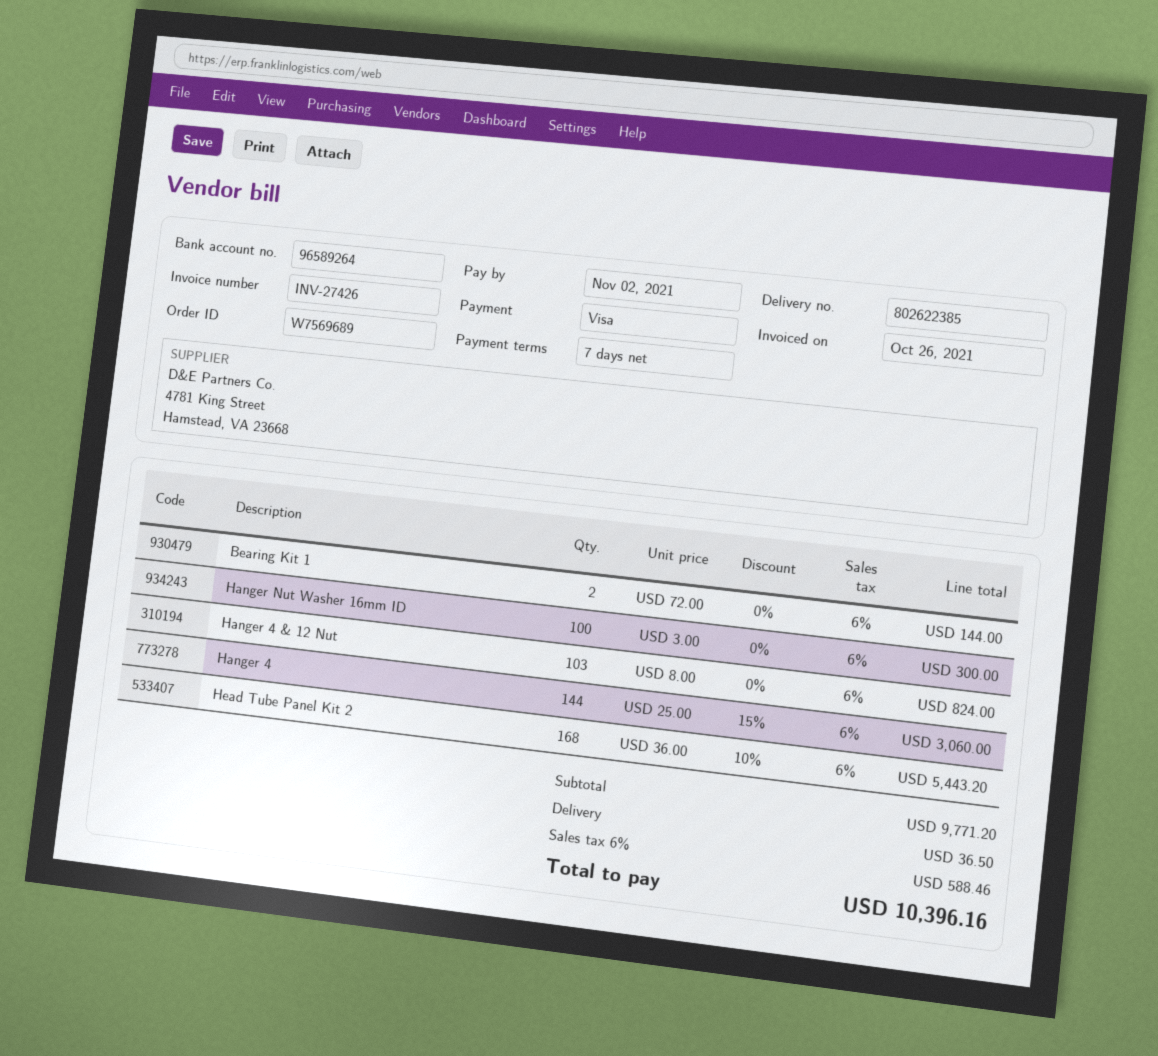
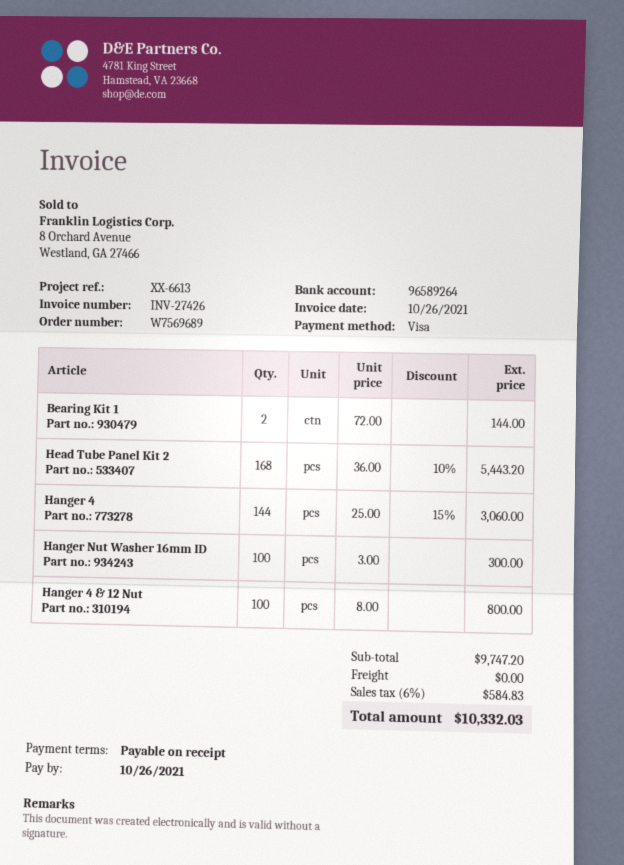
payment terms: 7 days -> on receipt
due date: 2021-11-02 -> 2021-10-26
Hanger 4 & 12 Nut: 103 x 8.00 = 824.00 -> 100 x 8.00 = 800.00
subtotal: 9771.20 -> 9747.20
shipping: 36.50 -> 0.00
tax: 6% = 588.46 -> 6% = 584.83
total: 10396.16 -> 10332.03

